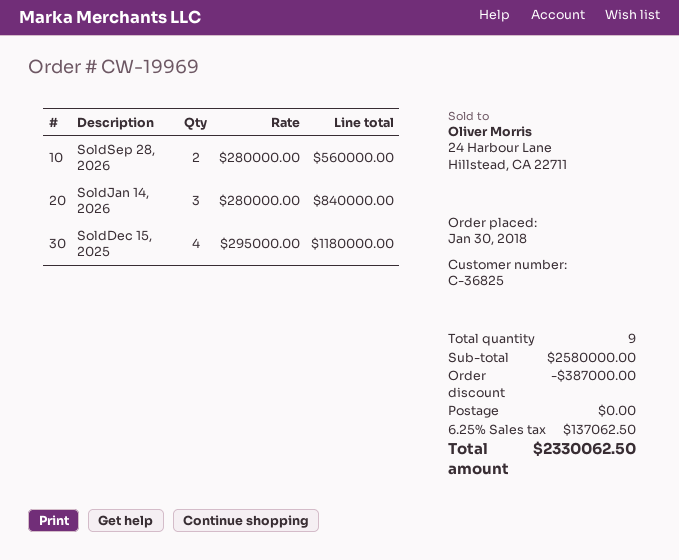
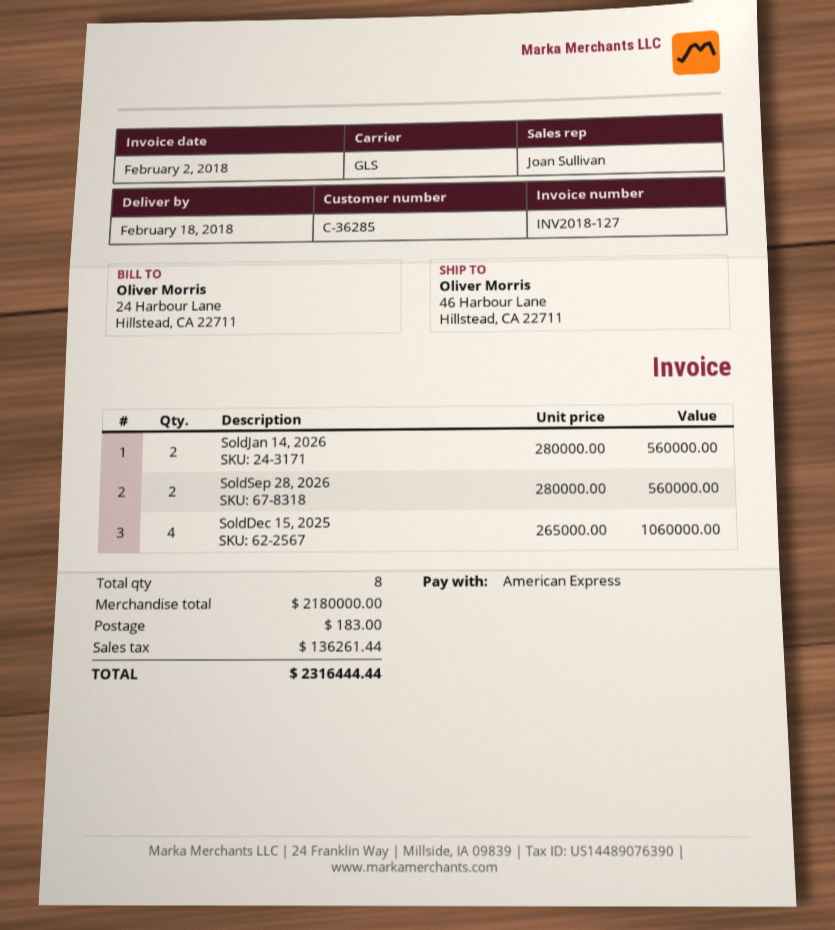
customer number: C-36825 -> C-36285
SoldJan 14, 2026: 3 x 280000.00 = 840000.00 -> 2 x 280000.00 = 560000.00
SoldDec 15, 2025: 4 x 295000.00 = 1180000.00 -> 4 x 265000.00 = 1060000.00
total quantity: 9 -> 8
subtotal: 2580000.00 -> 2180000.00
discount: 387000.00 -> none
shipping: 0.00 -> 183.00
tax: 137062.50 -> 136261.44
total: 2330062.50 -> 2316444.44

